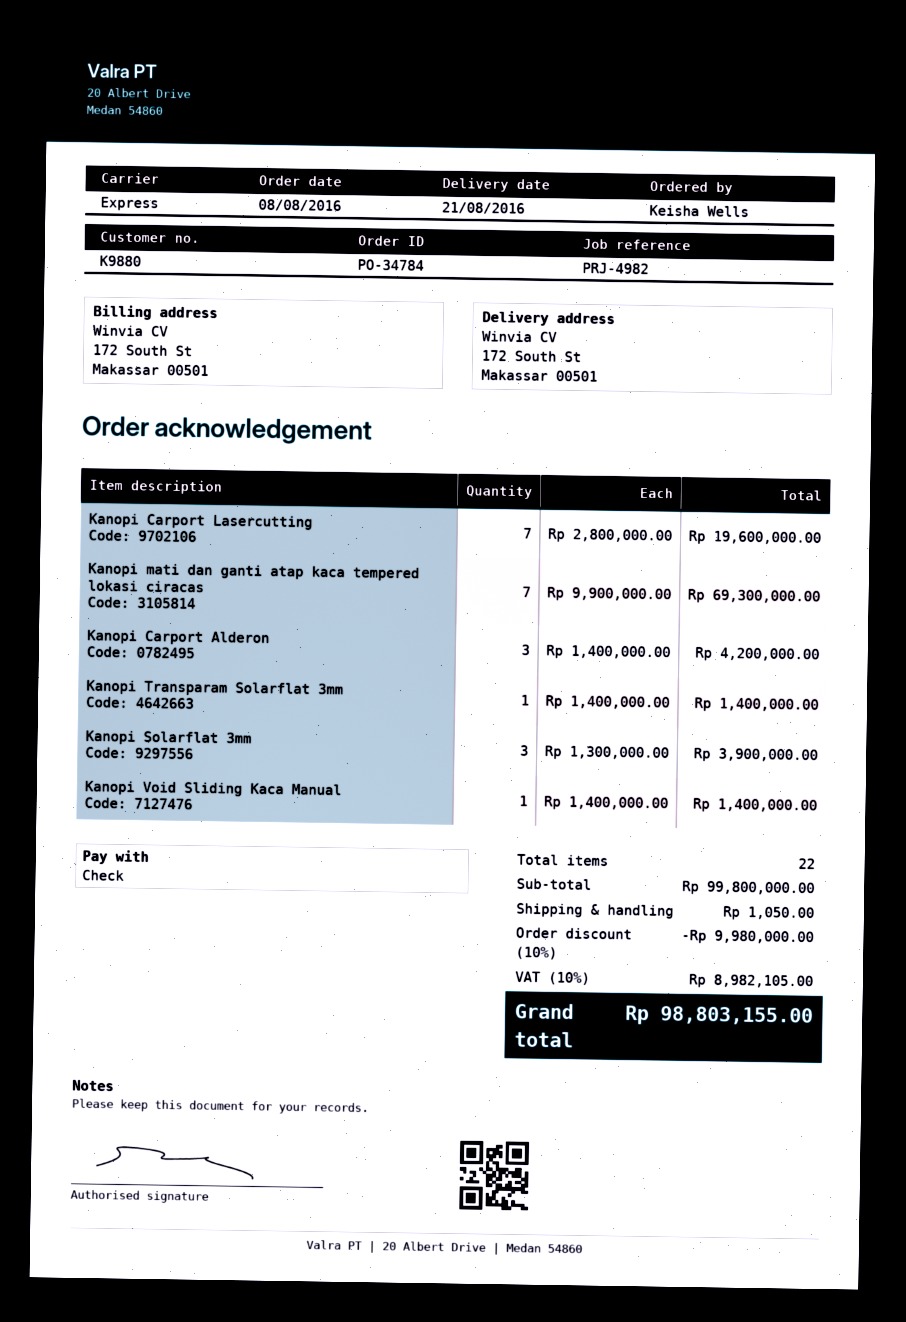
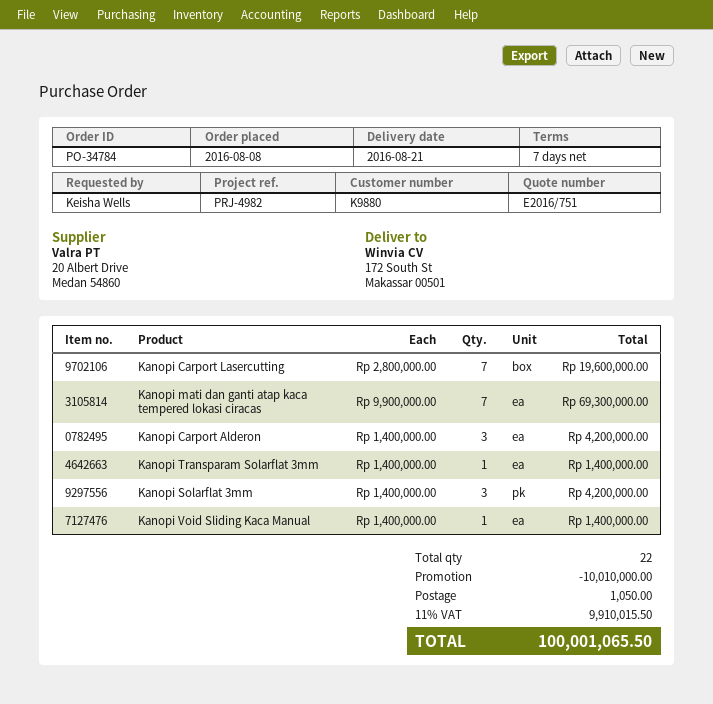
Kanopi Solarflat 3mm: 3 x 1300000.00 = 3900000.00 -> 3 x 1400000.00 = 4200000.00
discount: 9980000.00 -> 10010000.00
tax: 10% = 8982105.00 -> 11% = 9910015.50
total: 98803155.00 -> 100001065.50

